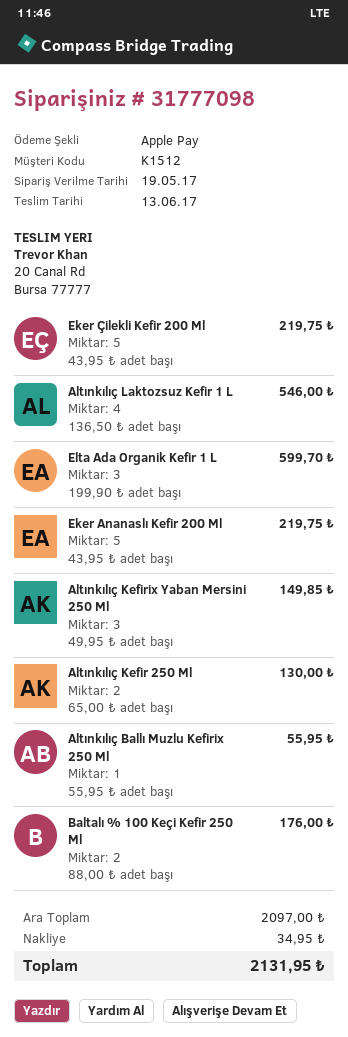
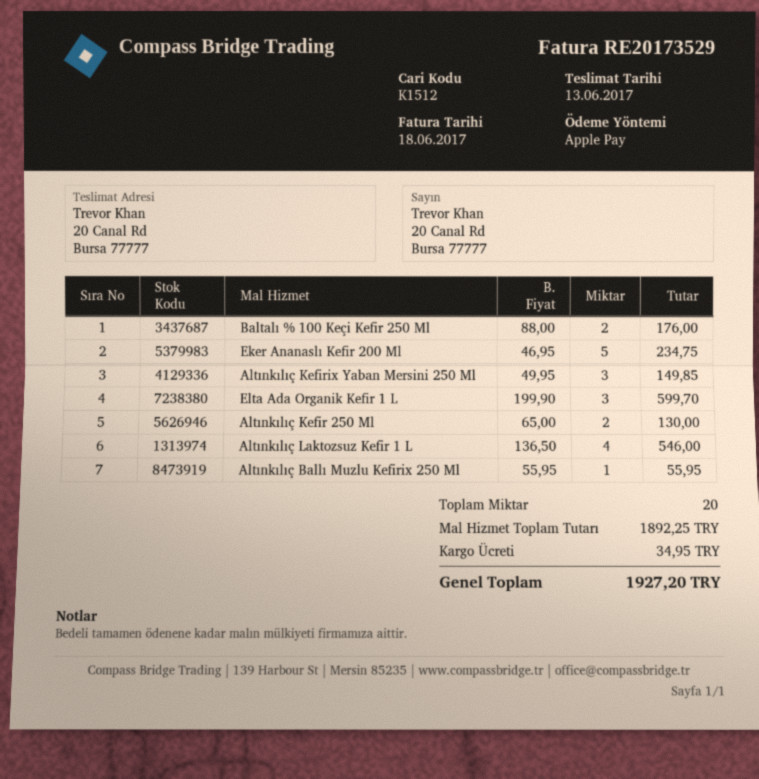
Eker Çilekli Kefir 200 Ml: 5 x 43.95 = 219.75 -> none
Eker Ananaslı Kefir 200 Ml: 5 x 43.95 = 219.75 -> 5 x 46.95 = 234.75
subtotal: 2097.00 -> 1892.25
total: 2131.95 -> 1927.20

